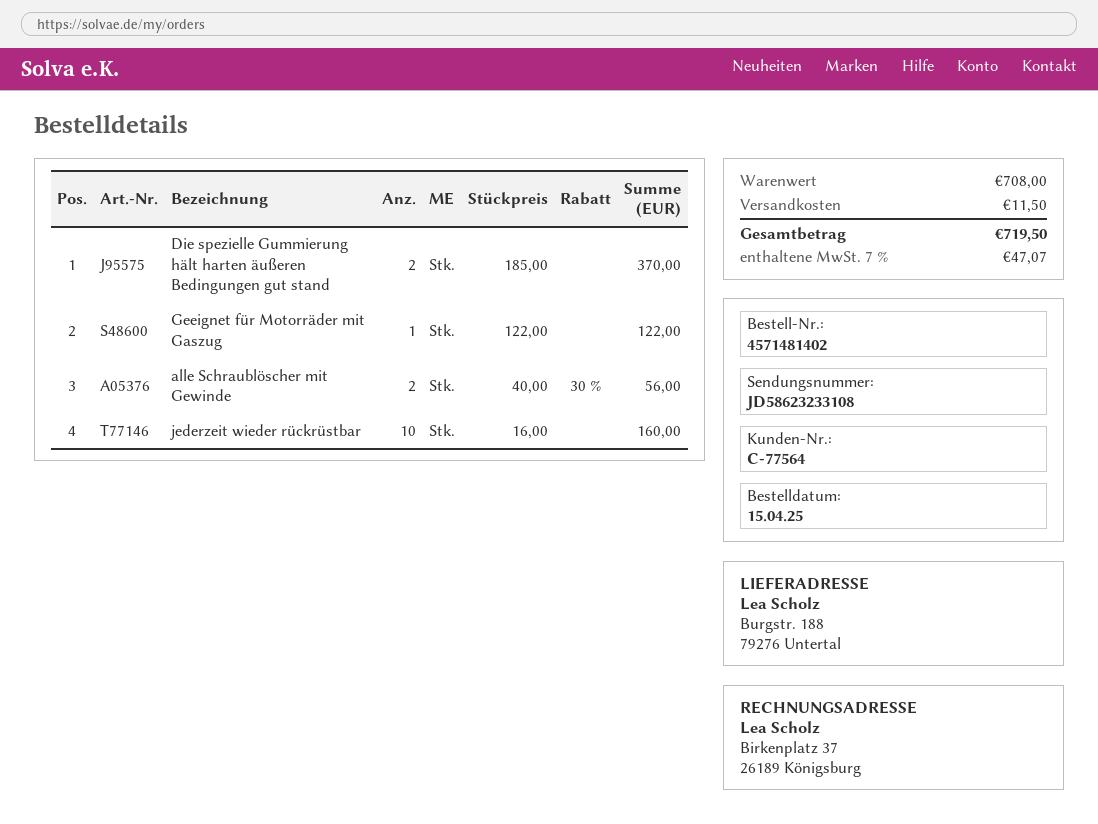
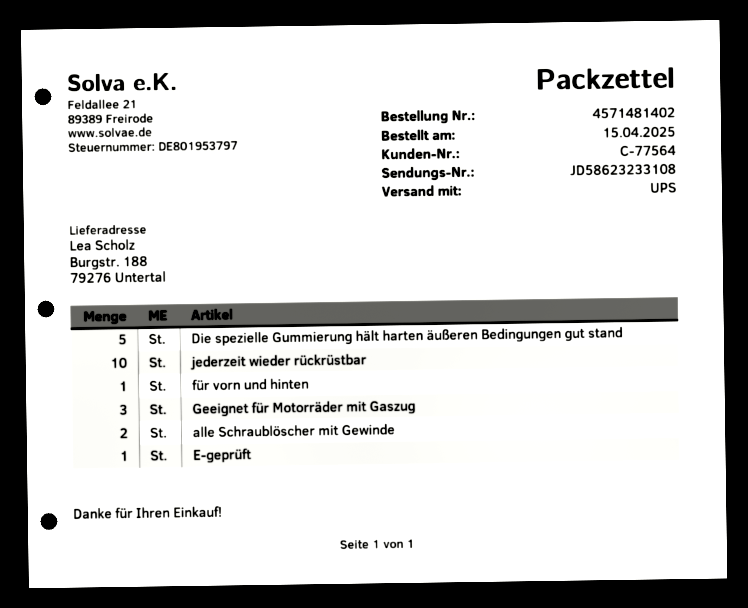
Die spezielle Gummierung hält harten äußeren Bedingungen gut stand: 2 -> 5
Geeignet für Motorräder mit Gaszug: 1 -> 3
für vorn und hinten: none -> 1
E-geprüft: none -> 1

